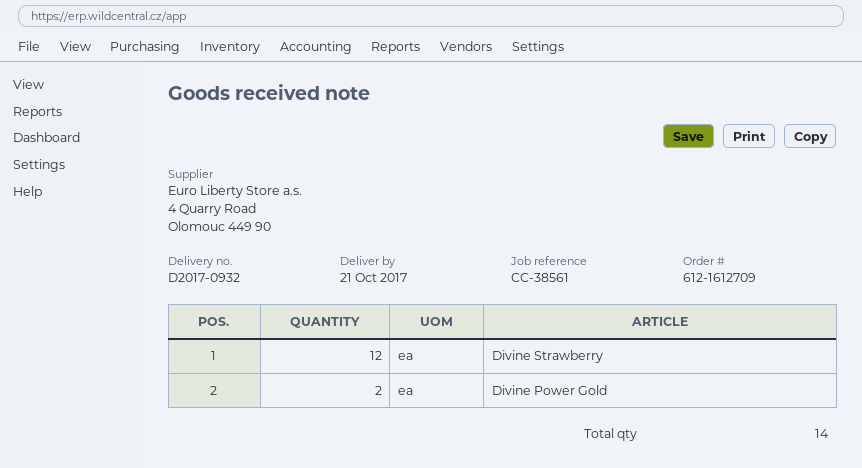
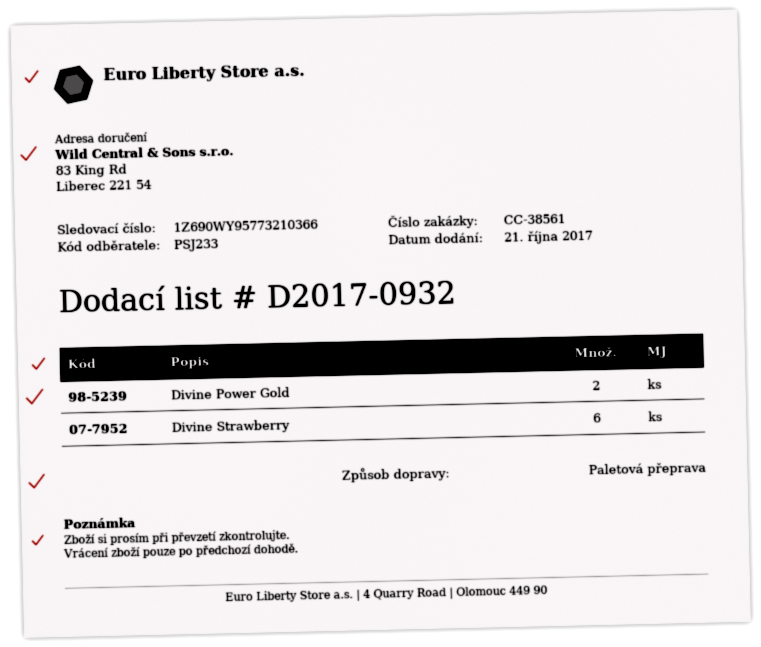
Divine Strawberry: 12 -> 6

